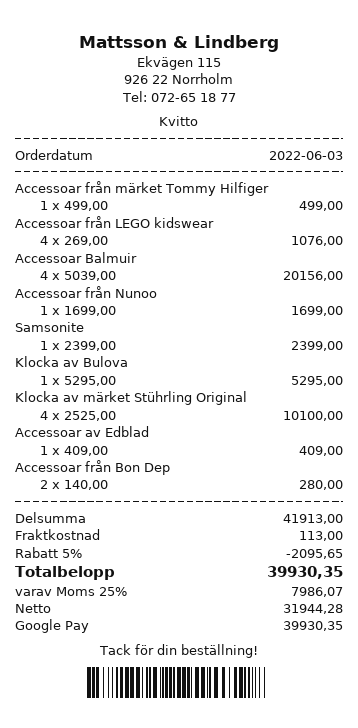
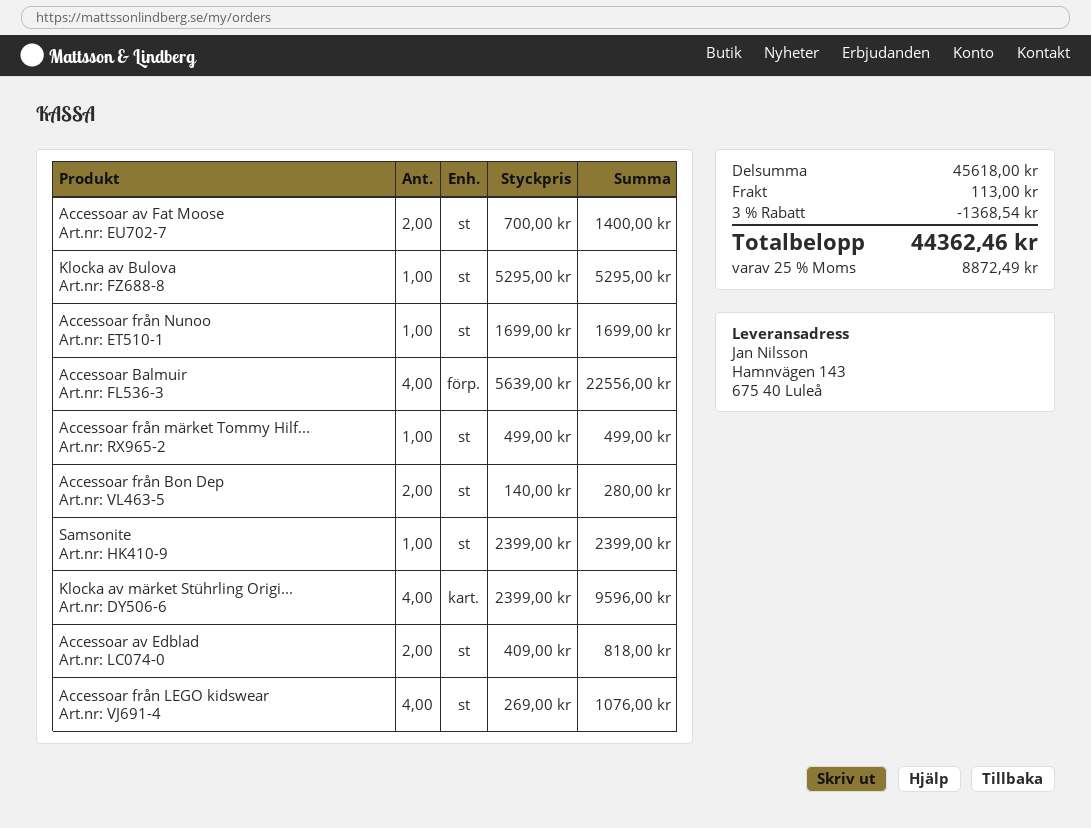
Accessoar Balmuir: 4 x 5039.00 = 20156.00 -> 4 x 5639.00 = 22556.00
Klocka av märket Stührling Original: 4 x 2525.00 = 10100.00 -> 4 x 2399.00 = 9596.00
Accessoar av Edblad: 1 x 409.00 = 409.00 -> 2 x 409.00 = 818.00
Accessoar av Fat Moose: none -> 2 x 700.00 = 1400.00
subtotal: 41913.00 -> 45618.00
discount: 5% = 2095.65 -> 3% = 1368.54
tax: 25% = 7986.07 -> 25% = 8872.49
total: 39930.35 -> 44362.46

